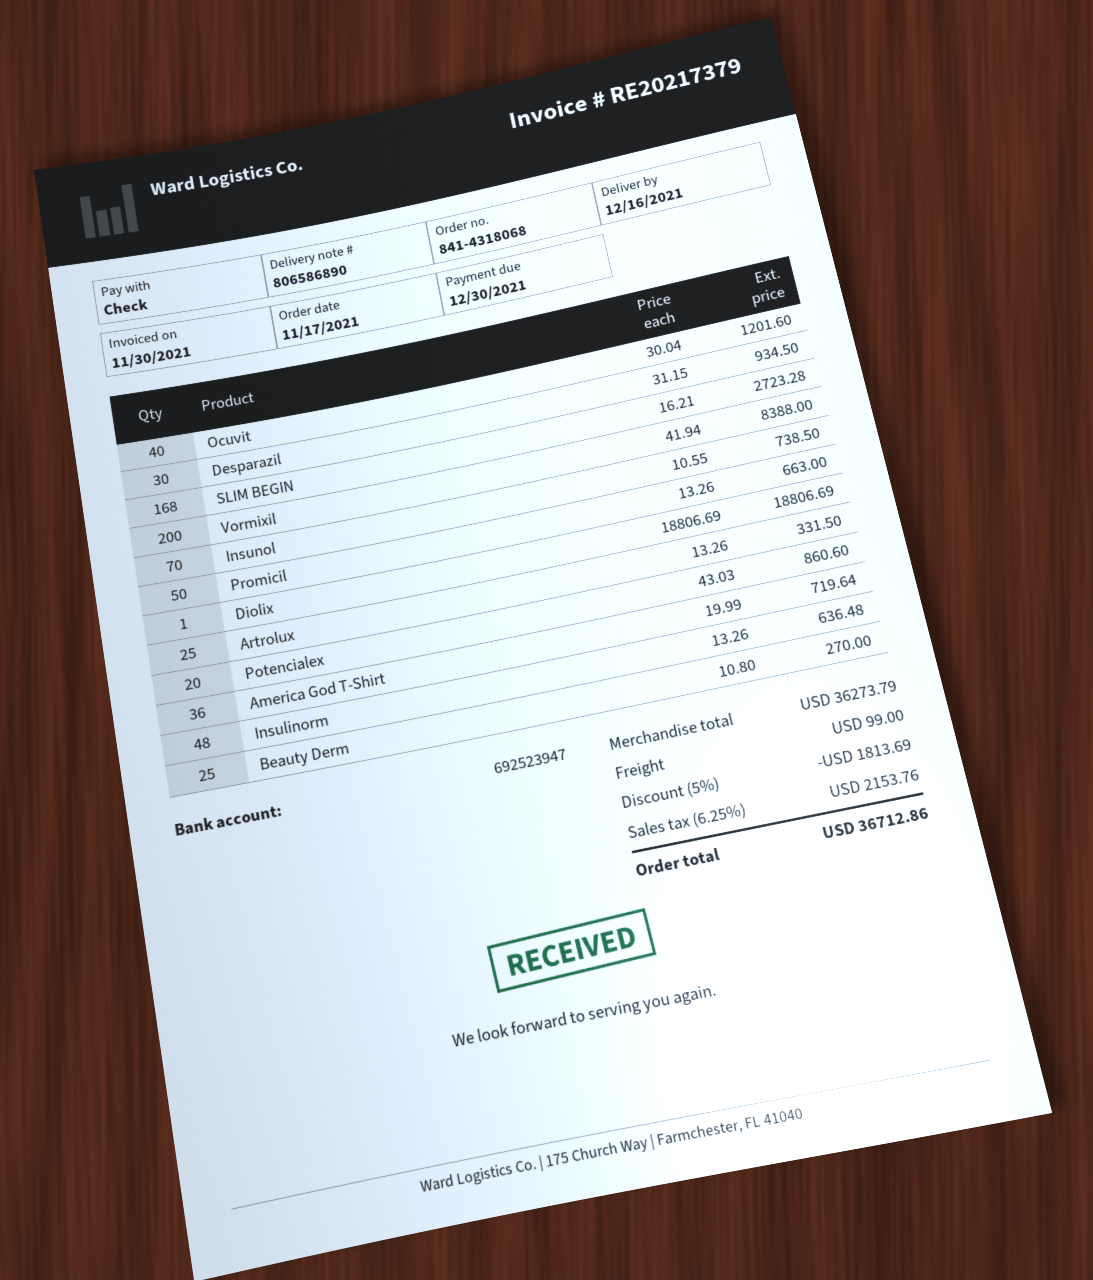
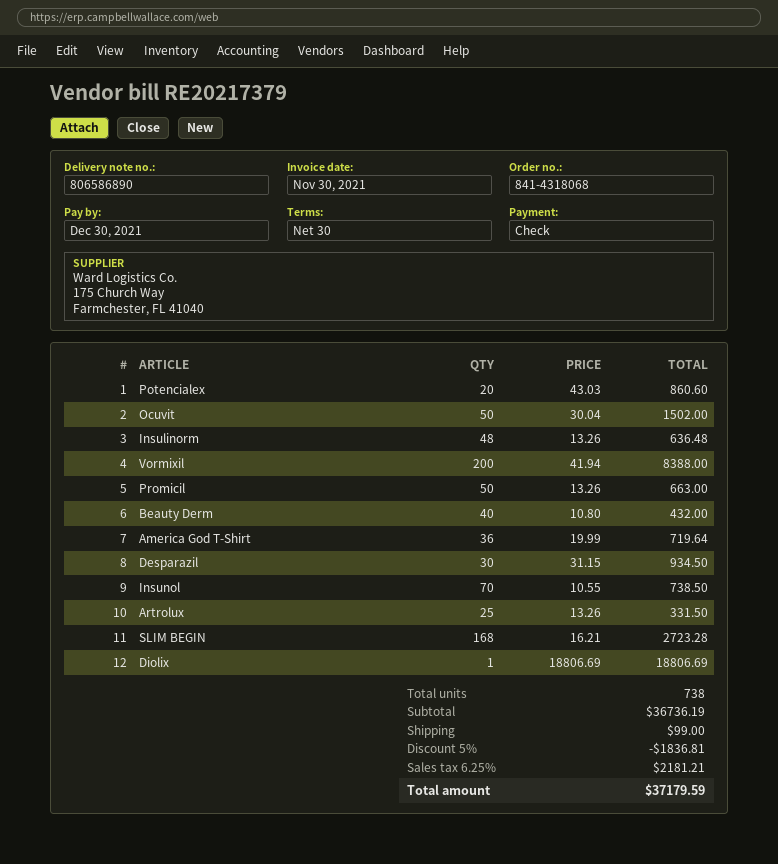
Ocuvit: 40 x 30.04 = 1201.60 -> 50 x 30.04 = 1502.00
Beauty Derm: 25 x 10.80 = 270.00 -> 40 x 10.80 = 432.00
subtotal: 36273.79 -> 36736.19
discount: 5% = 1813.69 -> 5% = 1836.81
tax: 6.25% = 2153.76 -> 6.25% = 2181.21
total: 36712.86 -> 37179.59

